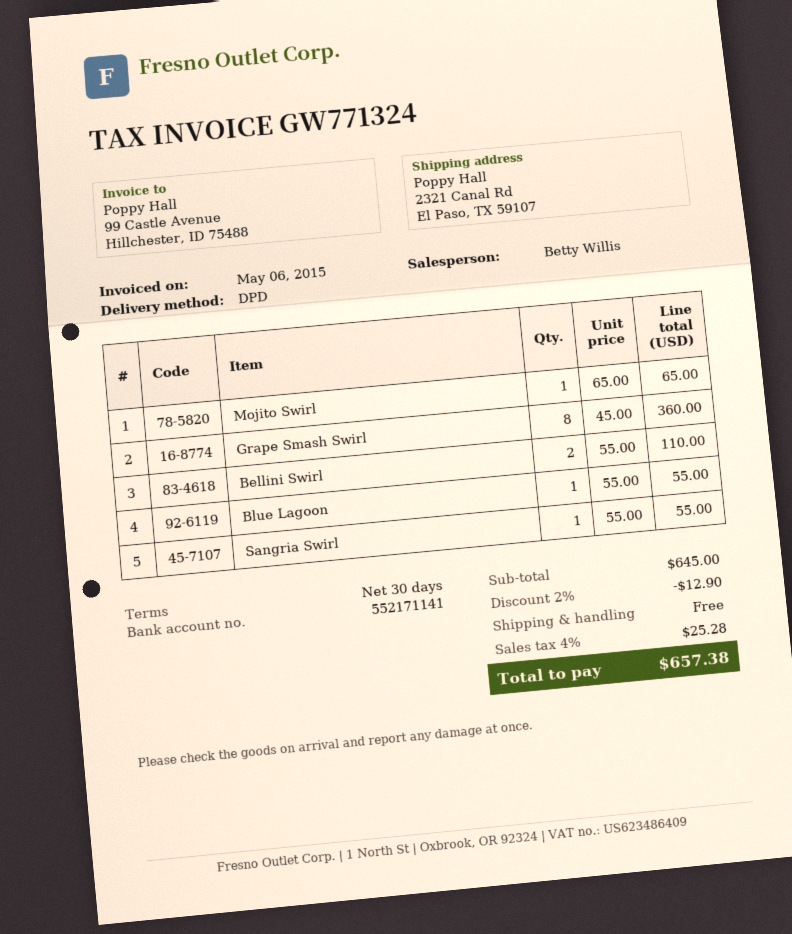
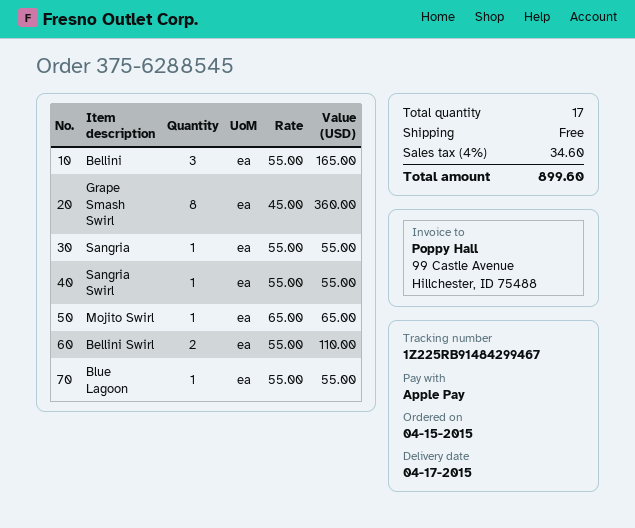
Bellini: none -> 3 x 55.00 = 165.00
Sangria: none -> 1 x 55.00 = 55.00
discount: 2% = 12.90 -> none
tax: 4% = 25.28 -> 4% = 34.60
total: 657.38 -> 899.60

